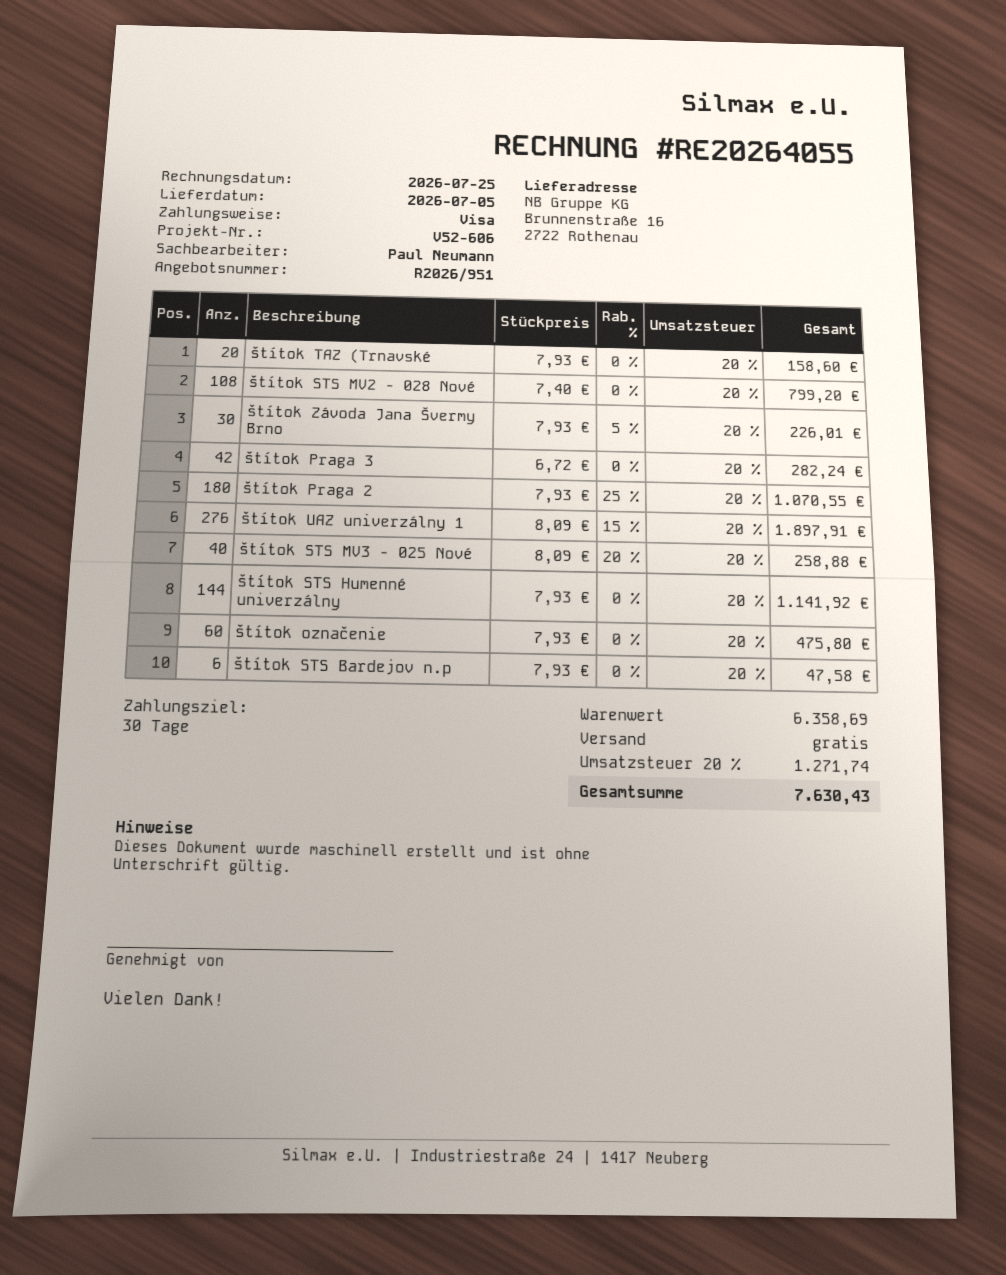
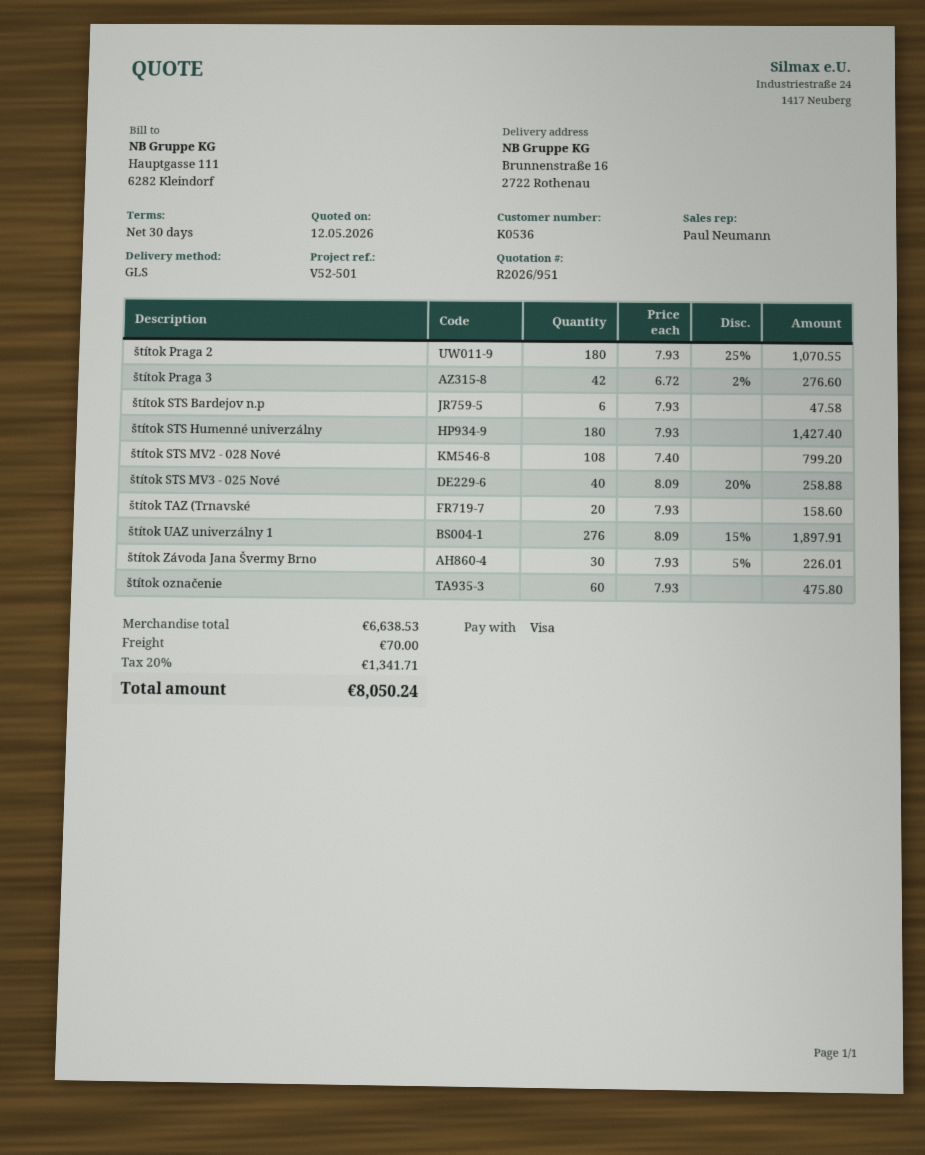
reference: V52-606 -> V52-501
štítok Praga 3: 42 x 6.72 = 282.24 -> 42 x 6.72 - 2% = 276.60
štítok STS Humenné univerzálny: 144 x 7.93 = 1141.92 -> 180 x 7.93 = 1427.40
subtotal: 6358.69 -> 6638.53
shipping: 0.00 -> 70.00
tax: 20% = 1271.74 -> 20% = 1341.71
total: 7630.43 -> 8050.24

